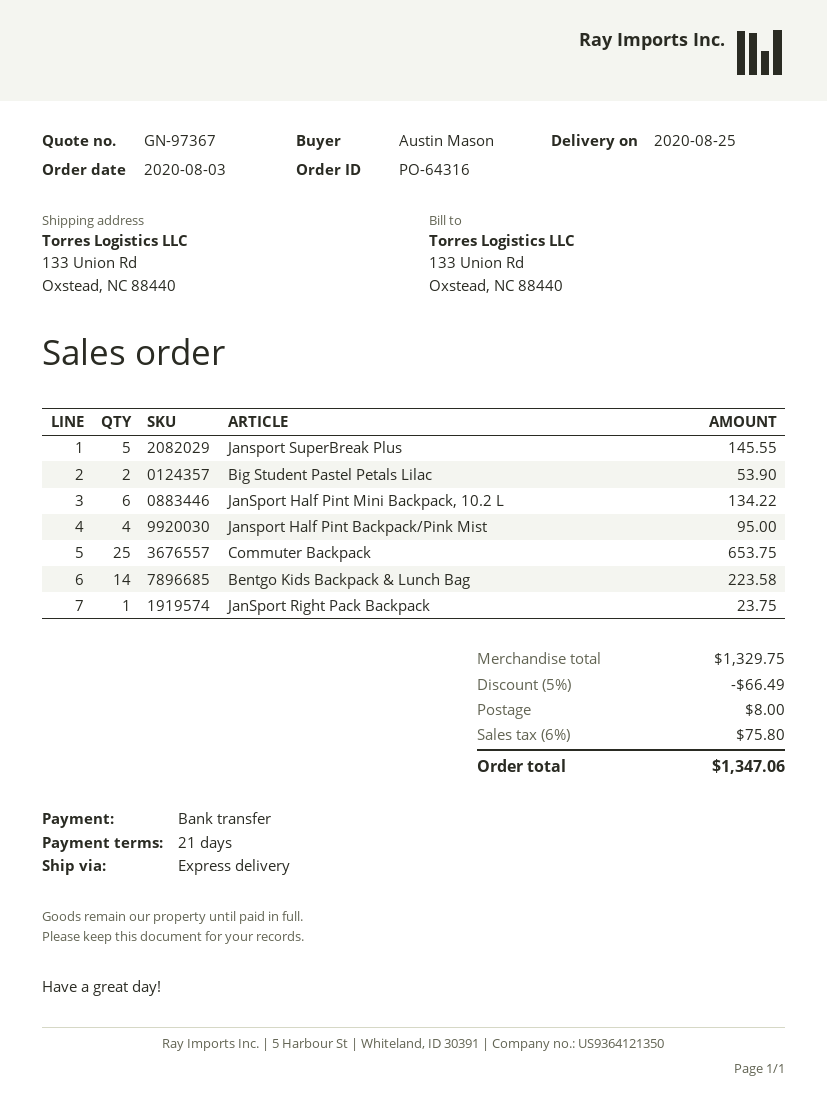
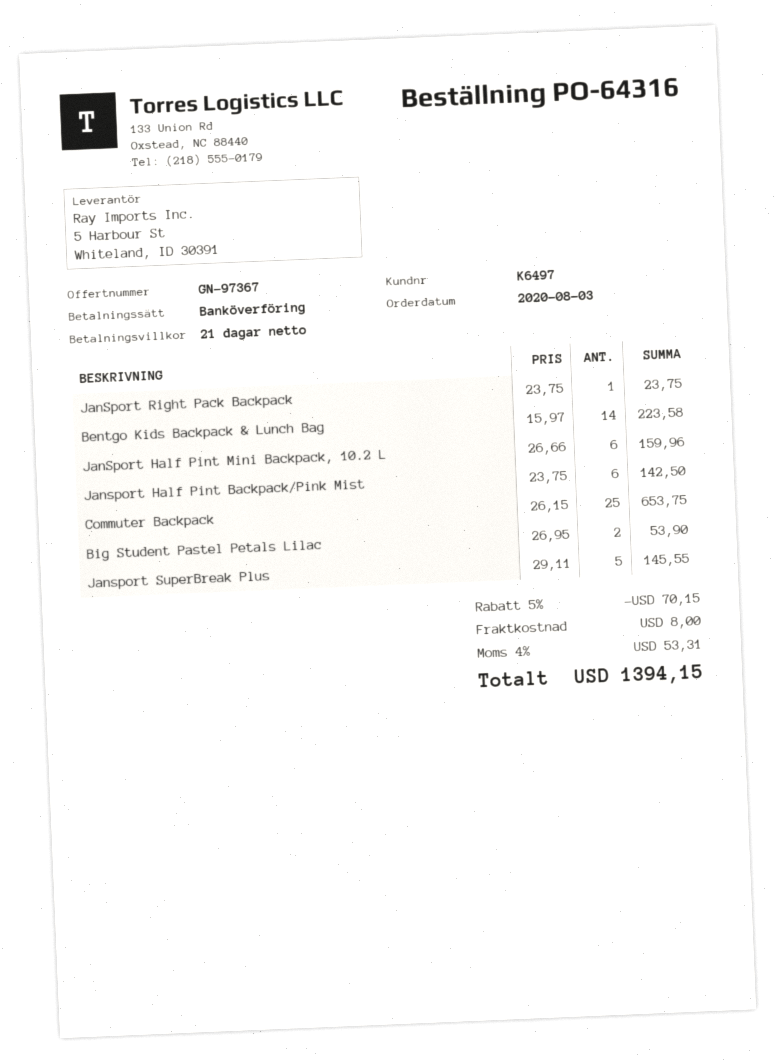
JanSport Half Pint Mini Backpack, 10.2 L: 6 for 134.22 -> 6 for 159.96
Jansport Half Pint Backpack/Pink Mist: 4 for 95.00 -> 6 for 142.50
discount: 5% = 66.49 -> 5% = 70.15
tax: 6% = 75.80 -> 4% = 53.31
total: 1347.06 -> 1394.15

